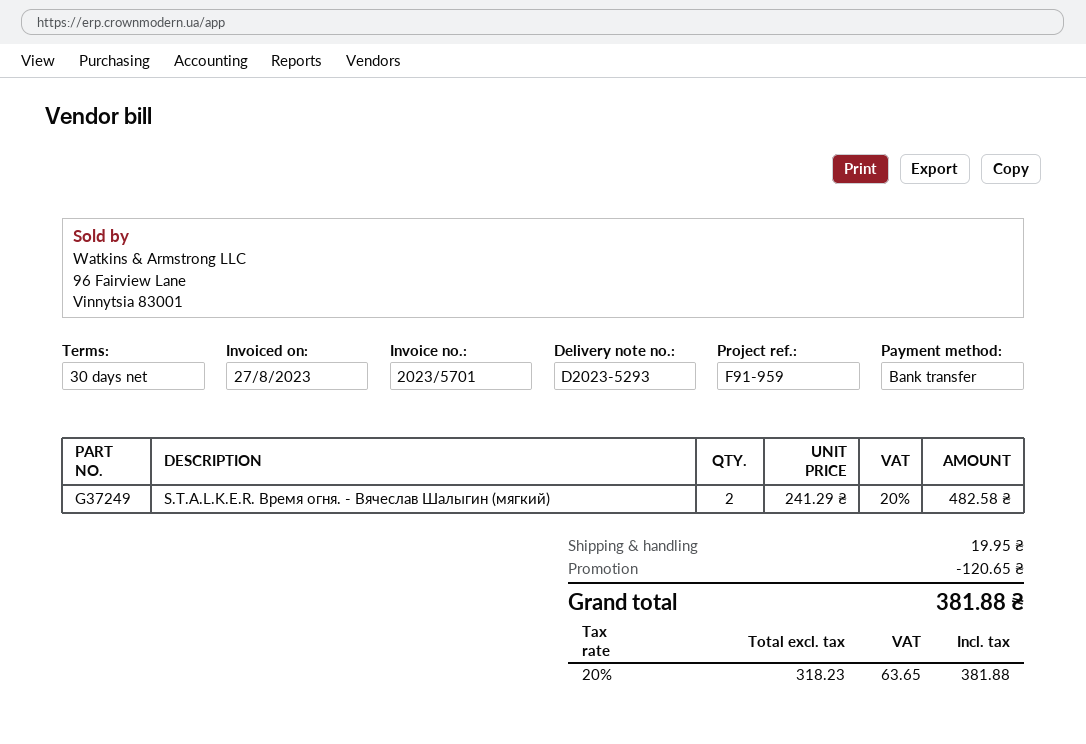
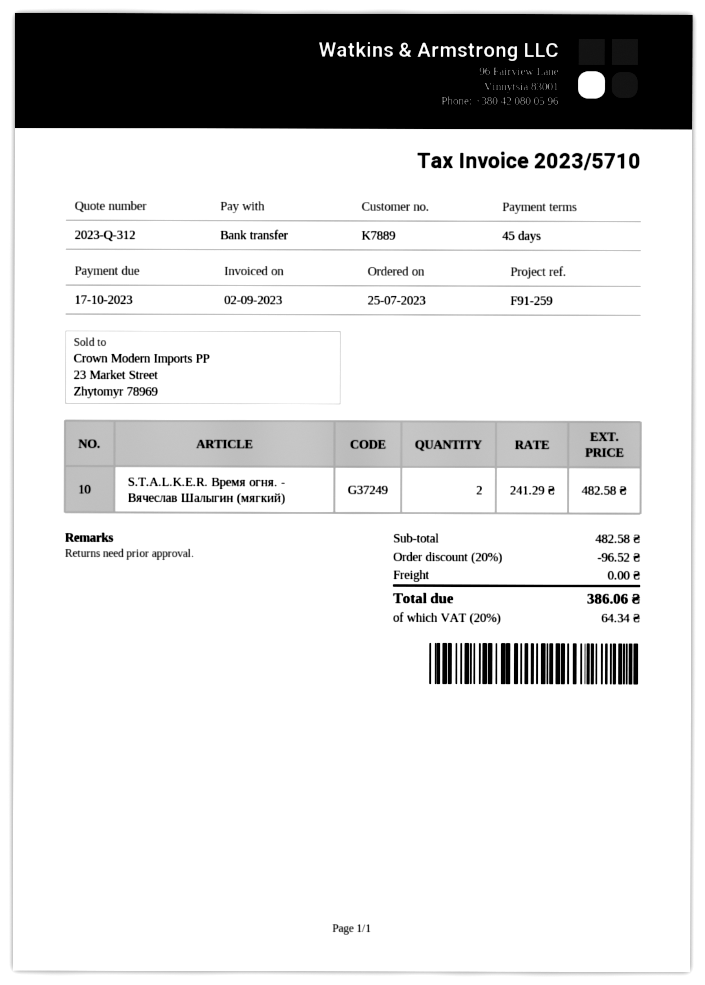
invoice number: 2023/5701 -> 2023/5710
invoice date: 2023-08-27 -> 2023-09-02
payment terms: 30 days -> 45 days
reference: F91-959 -> F91-259
discount: 120.65 -> 96.52
shipping: 19.95 -> 0.00
tax: 20% = 63.65 -> 20% = 64.34
total: 381.88 -> 386.06

